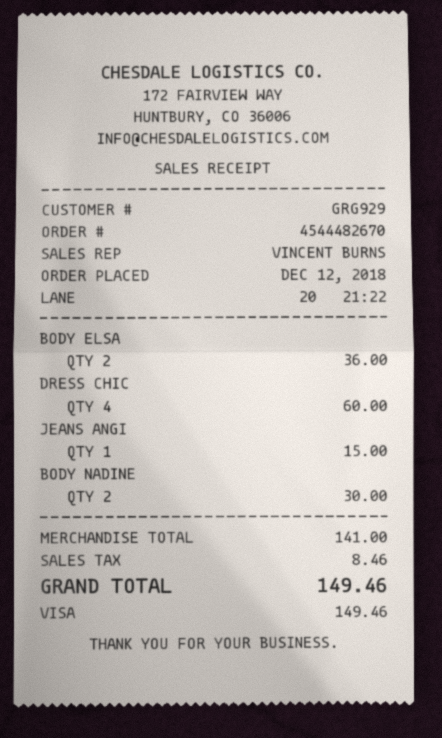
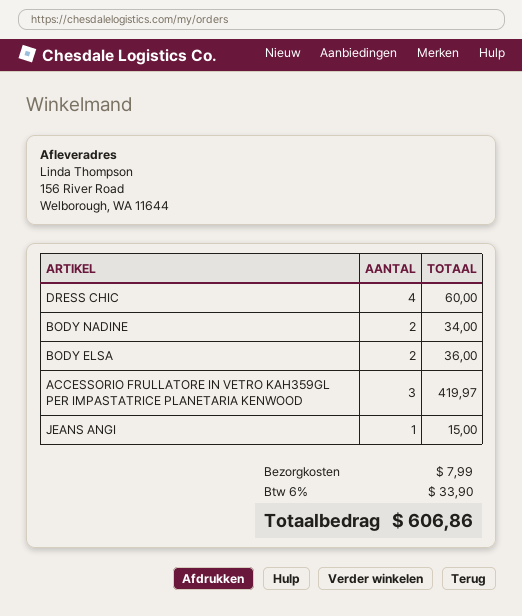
BODY NADINE: 2 for 30.00 -> 2 for 34.00
ACCESSORIO FRULLATORE IN VETRO KAH359GL PER IMPASTATRICE PLANETARIA KENWOOD: none -> 3 for 419.97
shipping: none -> 7.99
tax: 8.46 -> 33.90
total: 149.46 -> 606.86

